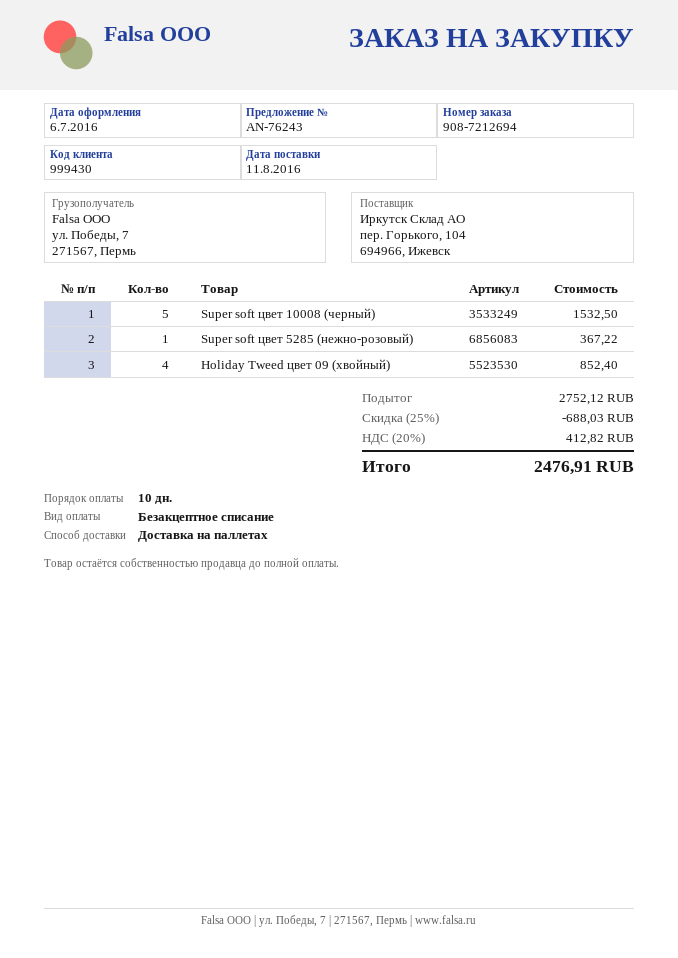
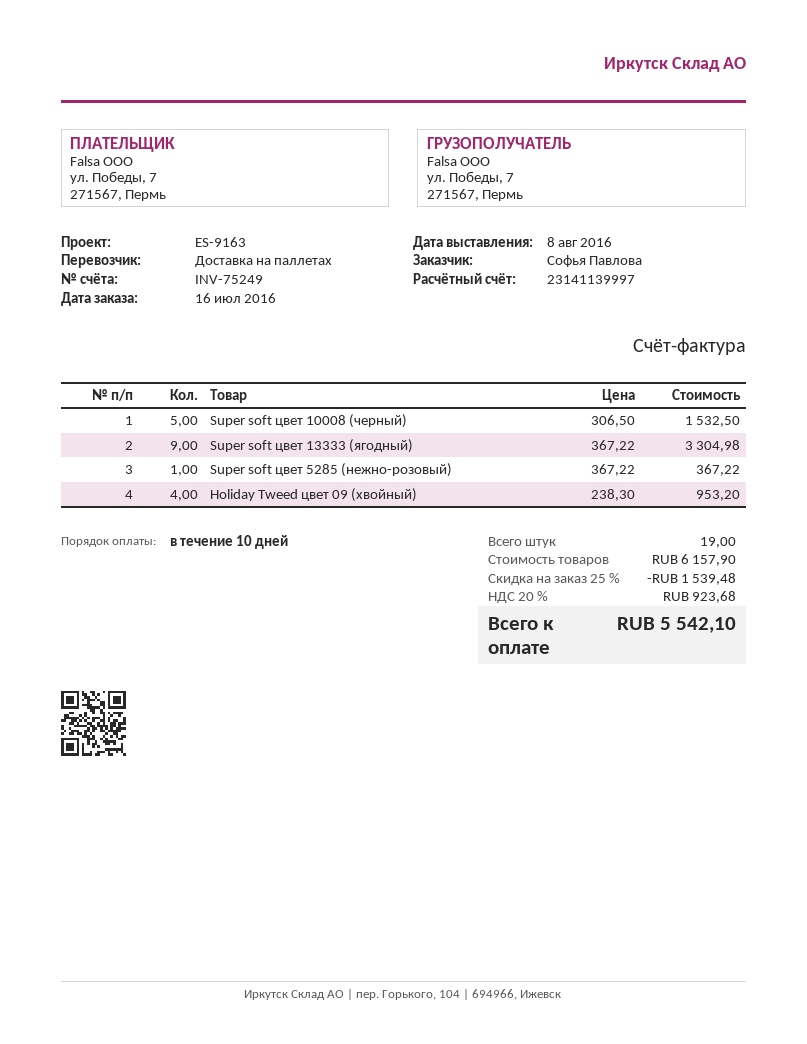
order date: 2016-07-06 -> 2016-07-16
Holiday Tweed цвет 09 (хвойный): 4 for 852.40 -> 4 for 953.20
Super soft цвет 13333 (ягодный): none -> 9 for 3304.98
subtotal: 2752.12 -> 6157.90
discount: 25% = 688.03 -> 25% = 1539.48
tax: 20% = 412.82 -> 20% = 923.68
total: 2476.91 -> 5542.10

